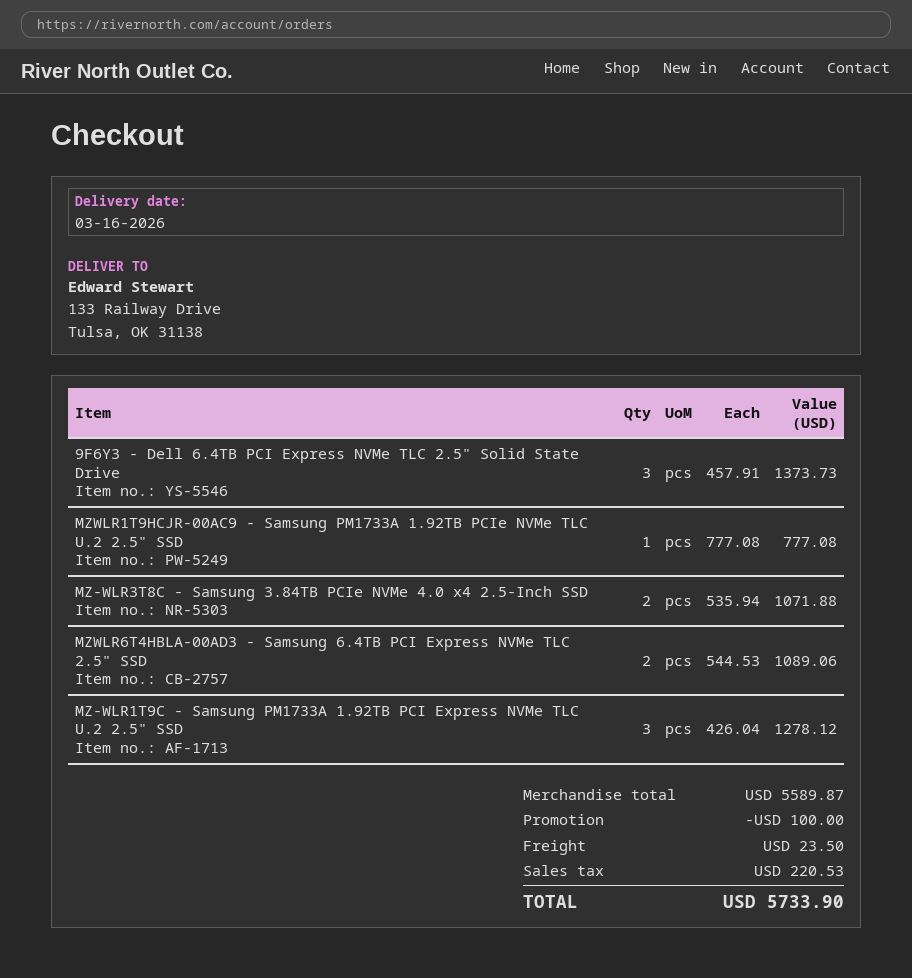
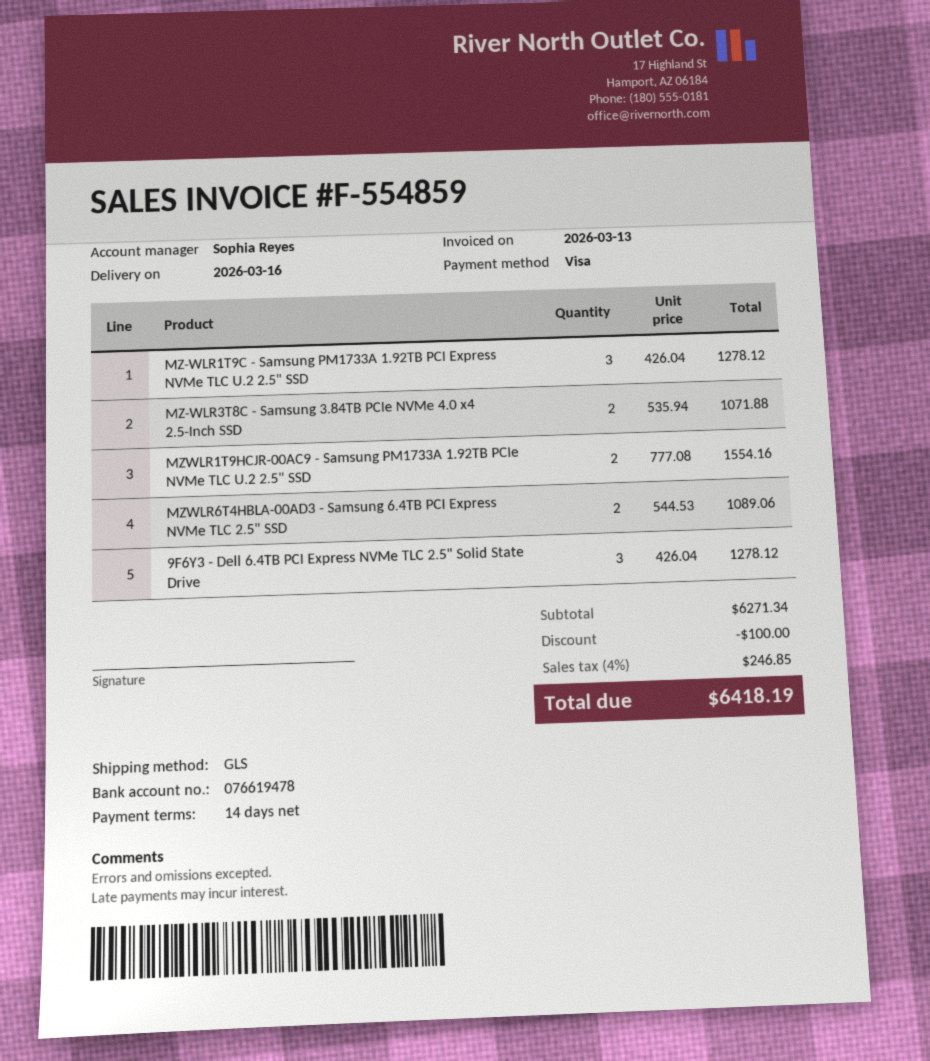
9F6Y3 - Dell 6.4TB PCI Express NVMe TLC 2.5" Solid State Drive: 3 x 457.91 = 1373.73 -> 3 x 426.04 = 1278.12
MZWLR1T9HCJR-00AC9 - Samsung PM1733A 1.92TB PCIe NVMe TLC U.2 2.5" SSD: 1 x 777.08 = 777.08 -> 2 x 777.08 = 1554.16
subtotal: 5589.87 -> 6271.34
shipping: 23.50 -> none
tax: 220.53 -> 246.85
total: 5733.90 -> 6418.19

